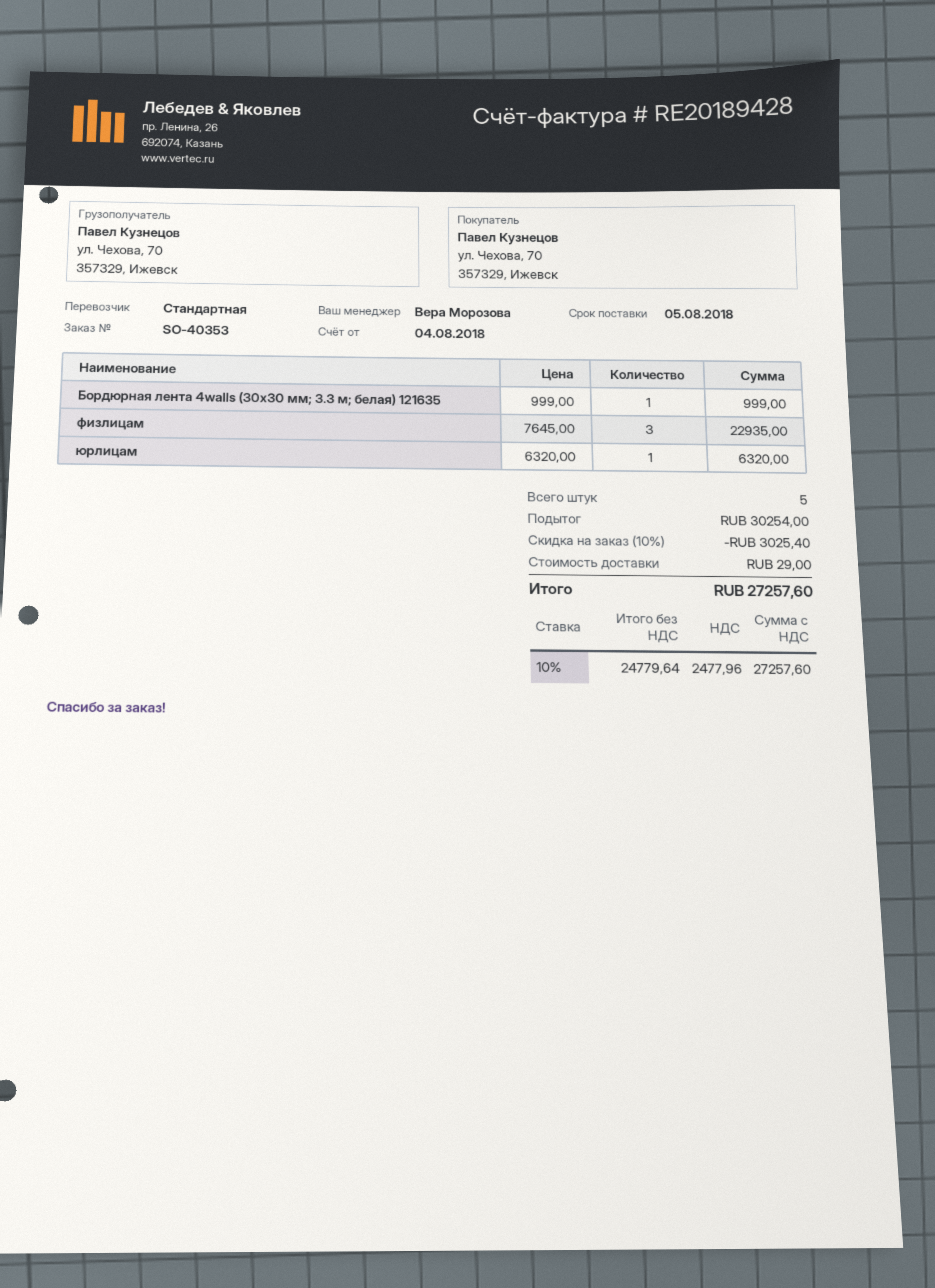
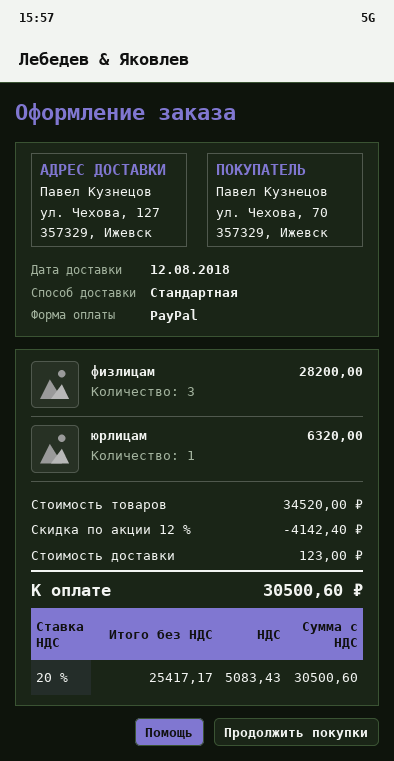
delivery date: 2018-08-05 -> 2018-08-12
ship to: ул. Чехова, 70, 357329, Ижевск -> ул. Чехова, 127, 357329, Ижевск
Бордюрная лента 4walls (30х30 мм; 3.3 м; белая) 121635: 1 for 999.00 -> none
физлицам: 3 for 22935.00 -> 3 for 28200.00
subtotal: 30254.00 -> 34520.00
discount: 10% = 3025.40 -> 12% = 4142.40
shipping: 29.00 -> 123.00
net: 24779.64 -> 25417.17
tax: 10% = 2477.96 -> 20% = 5083.43
total: 27257.60 -> 30500.60

